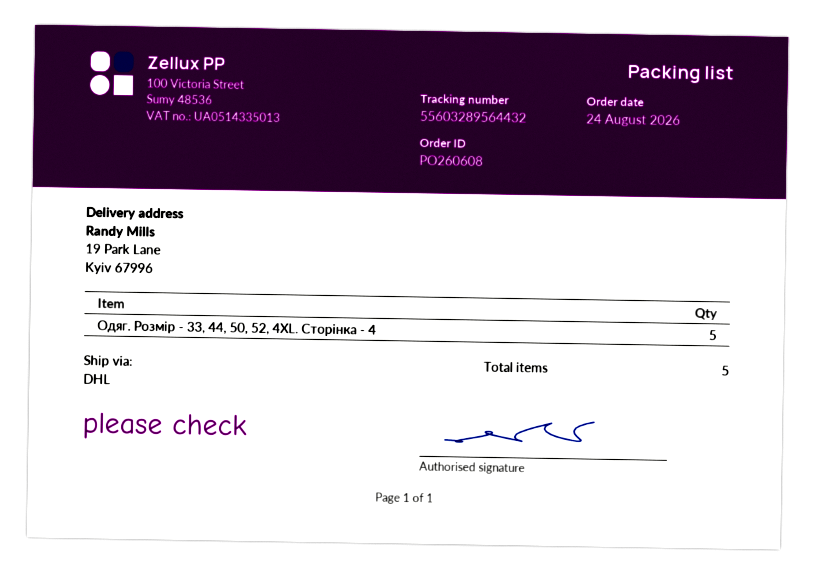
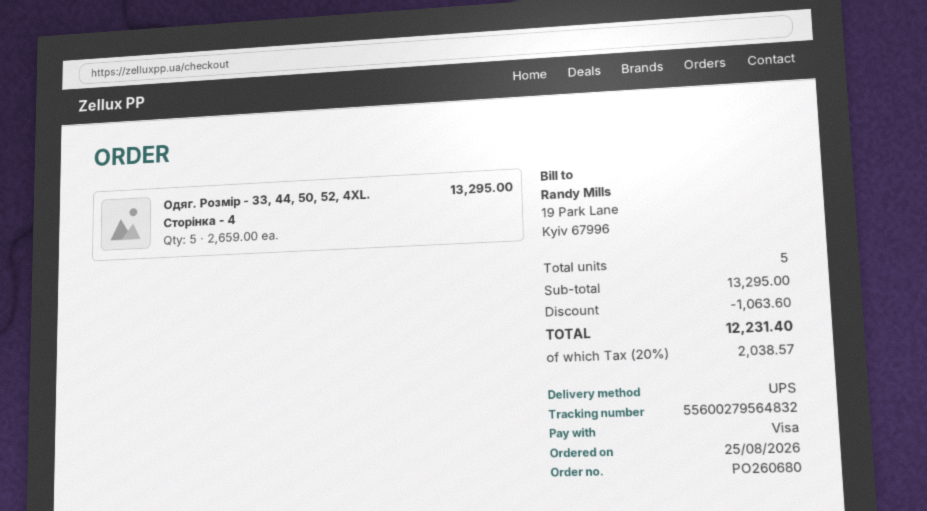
order number: PO260608 -> PO260680
order date: 2026-08-24 -> 2026-08-25
shipping method: DHL -> UPS
tracking number: 55603289564432 -> 55600279564832

